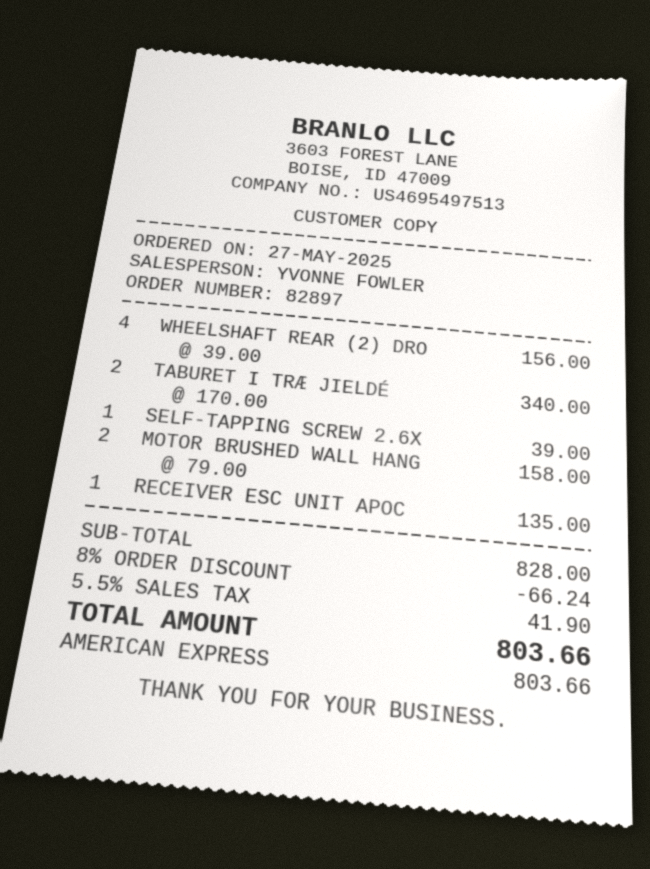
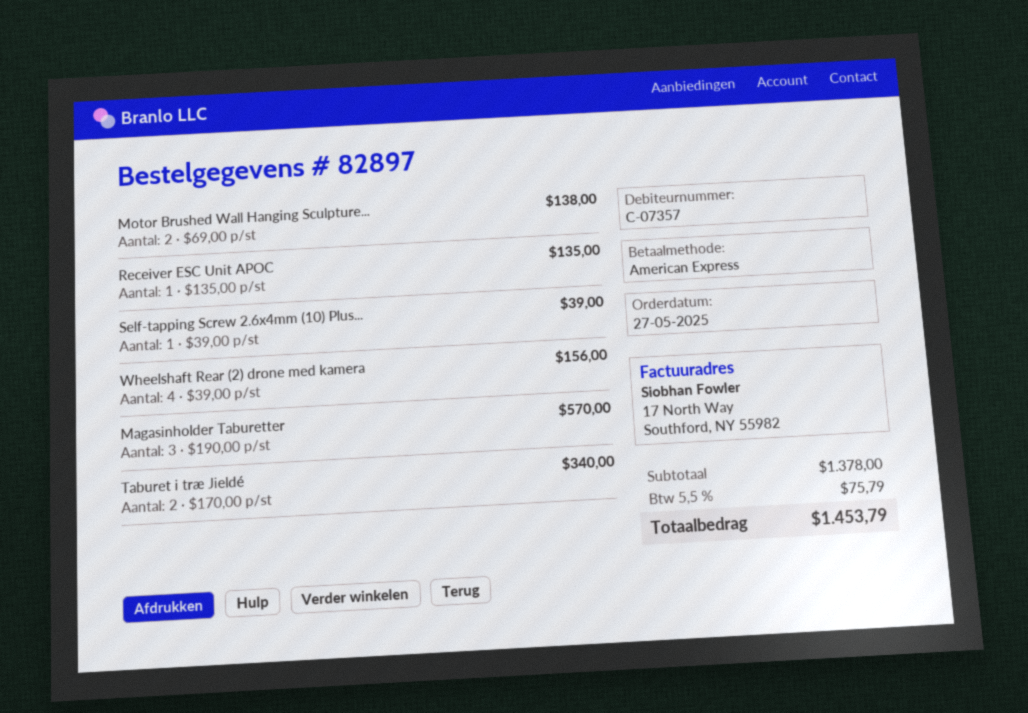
MOTOR BRUSHED WALL HANG: 2 x 79.00 = 158.00 -> 2 x 69.00 = 138.00
Magasinholder Taburetter: none -> 3 x 190.00 = 570.00
subtotal: 828.00 -> 1378.00
discount: 8% = 66.24 -> none
tax: 5.5% = 41.90 -> 5.5% = 75.79
total: 803.66 -> 1453.79

